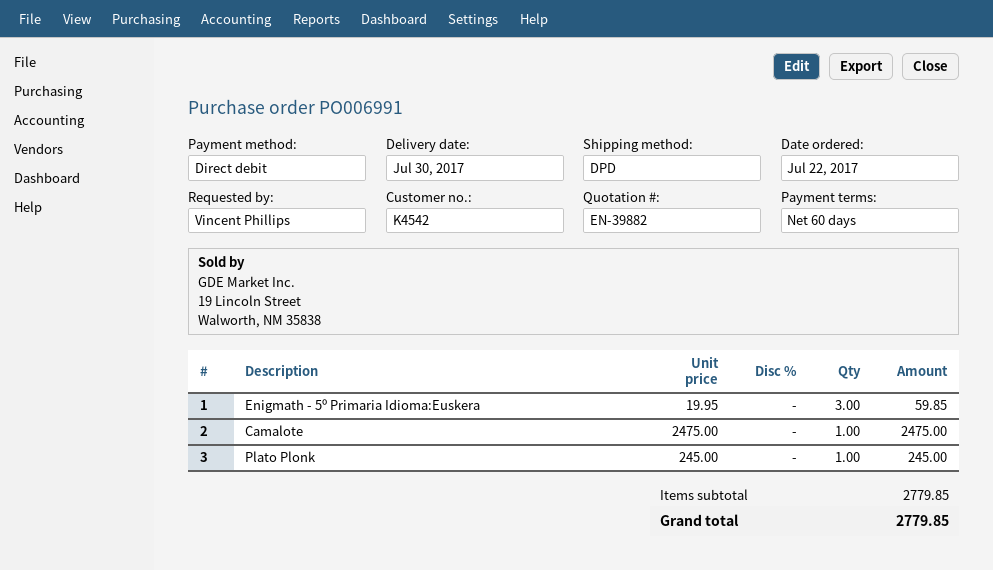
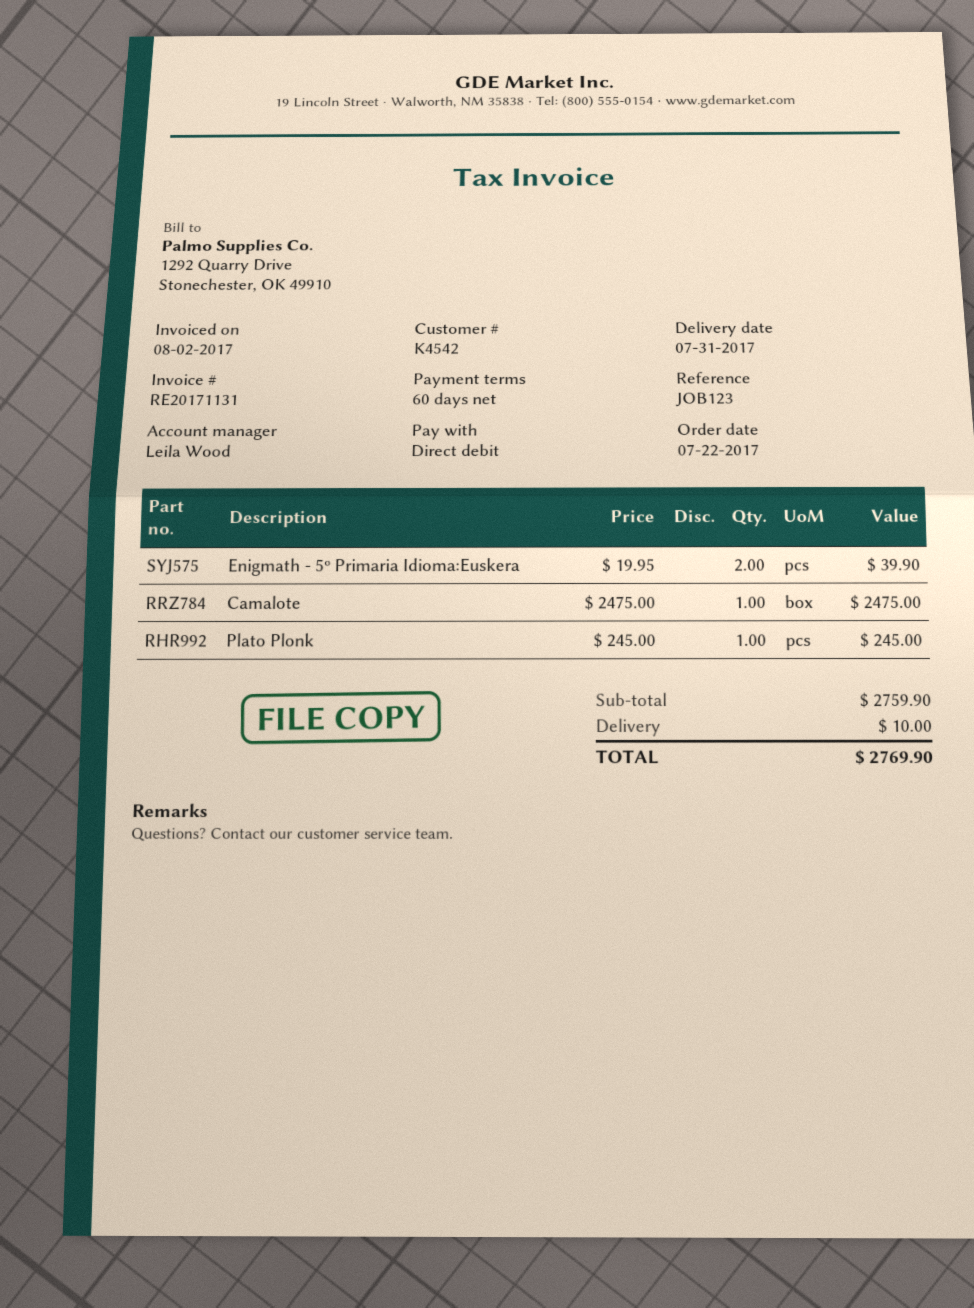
delivery date: 2017-07-30 -> 2017-07-31
Enigmath - 5º Primaria Idioma:Euskera: 3 x 19.95 = 59.85 -> 2 x 19.95 = 39.90
subtotal: 2779.85 -> 2759.90
shipping: none -> 10.00
total: 2779.85 -> 2769.90

